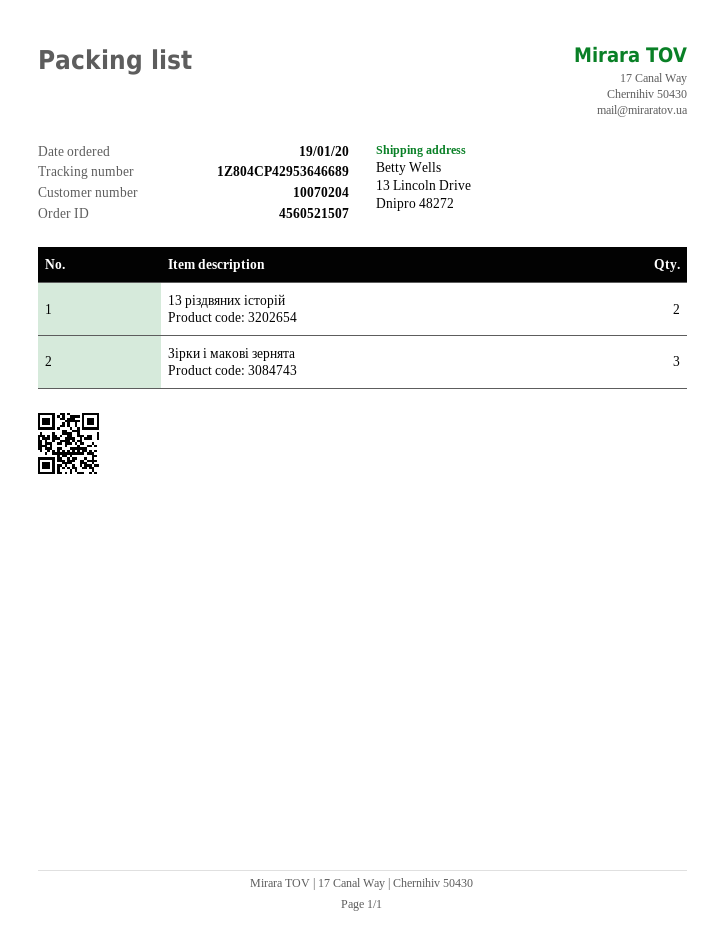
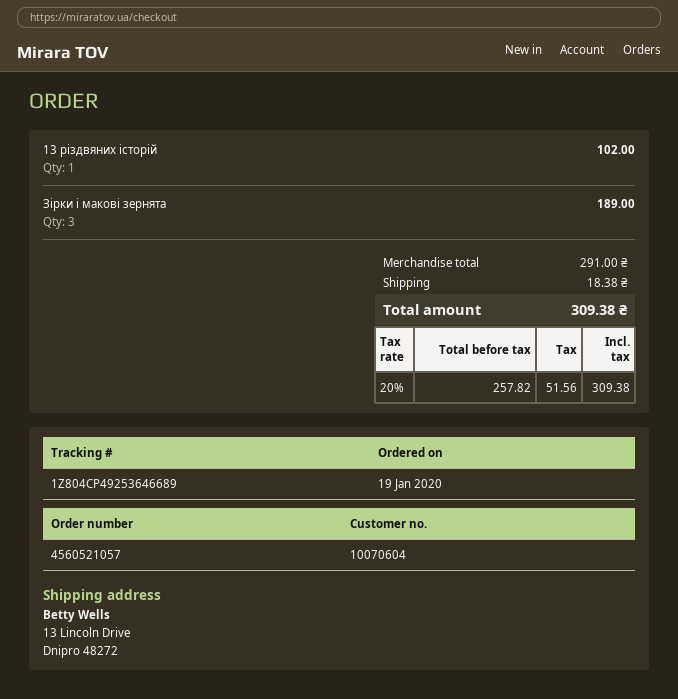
order number: 4560521507 -> 4560521057
customer number: 10070204 -> 10070604
tracking number: 1Z804CP42953646689 -> 1Z804CP49253646689
13 різдвяних історій: 2 -> 1

